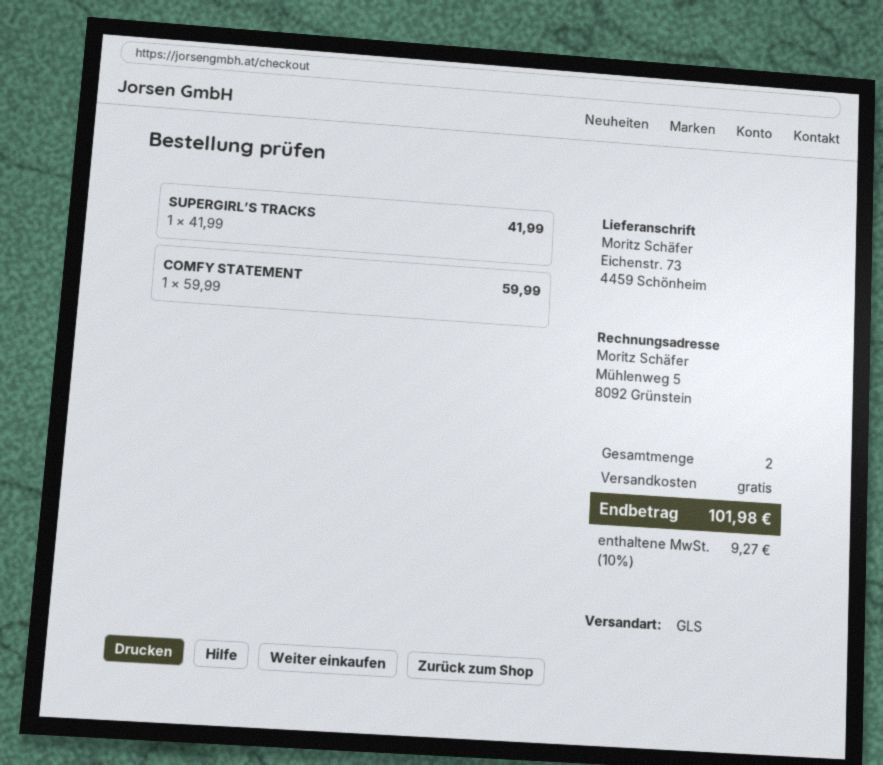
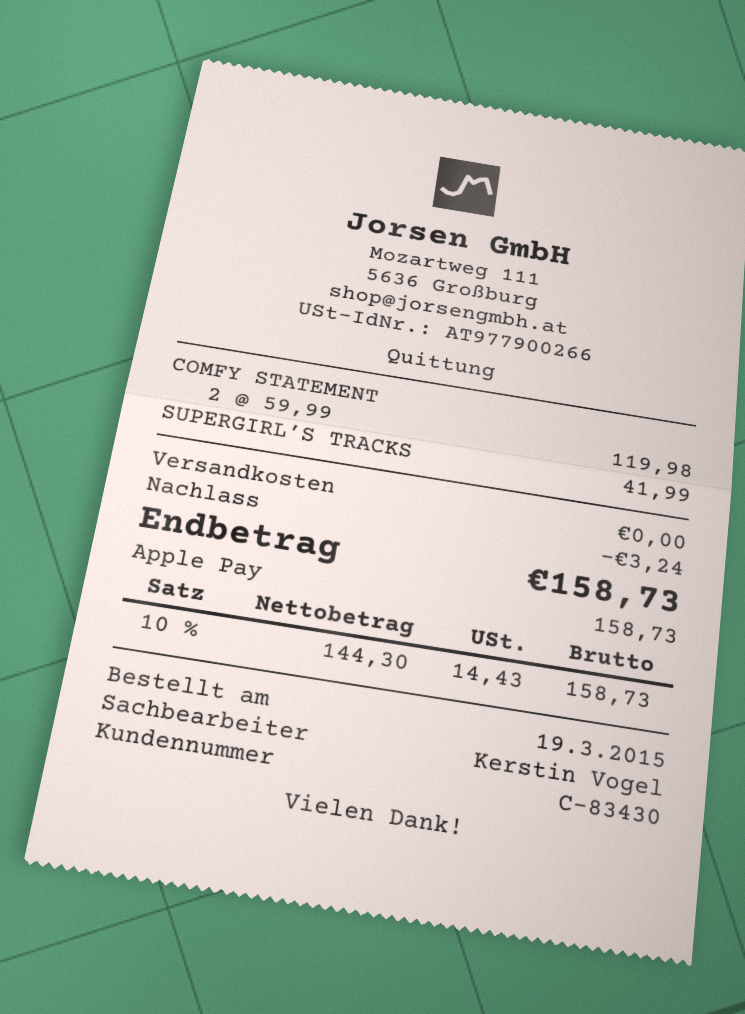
COMFY STATEMENT: 1 x 59.99 = 59.99 -> 2 x 59.99 = 119.98
discount: none -> 3.24
tax: 10% = 9.27 -> 10% = 14.43
total: 101.98 -> 158.73

